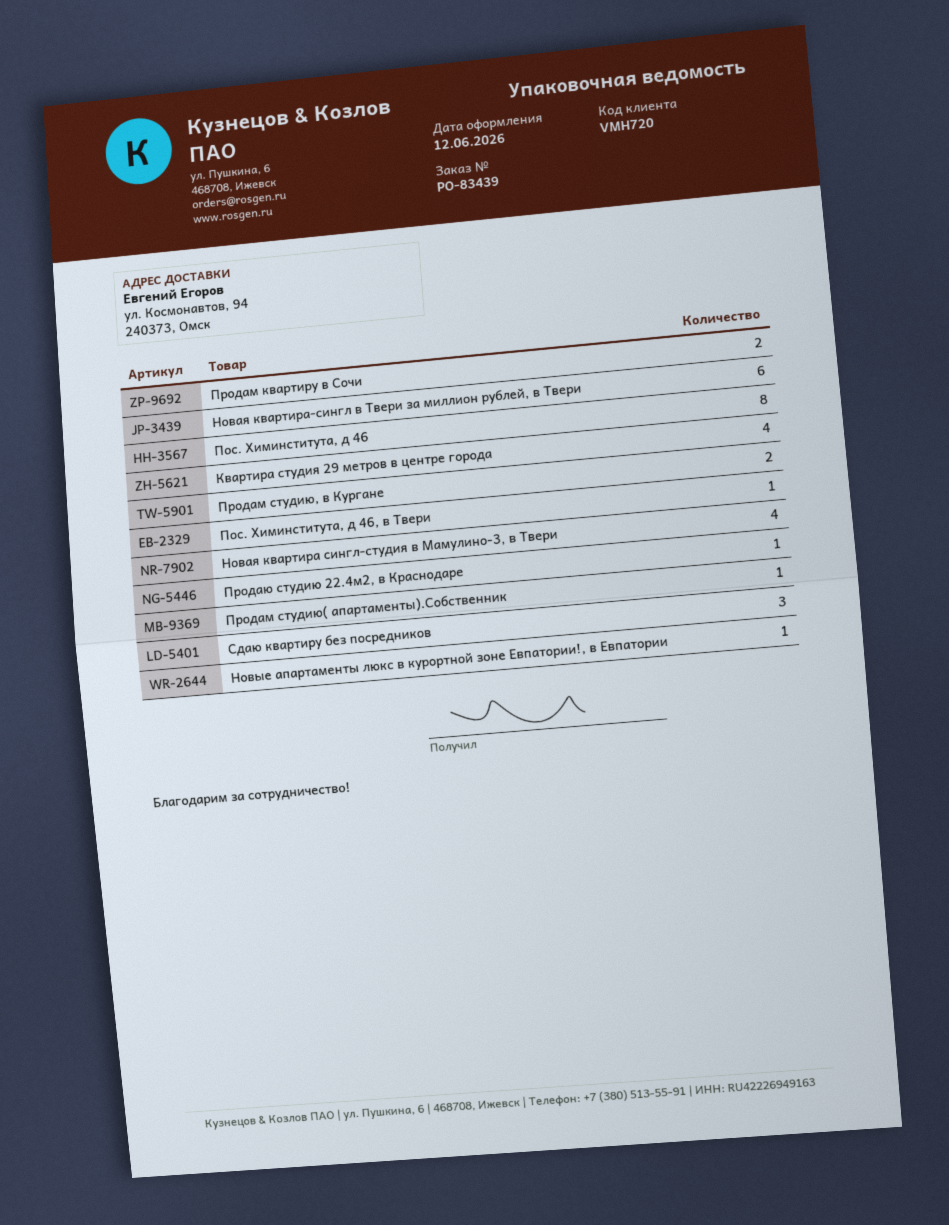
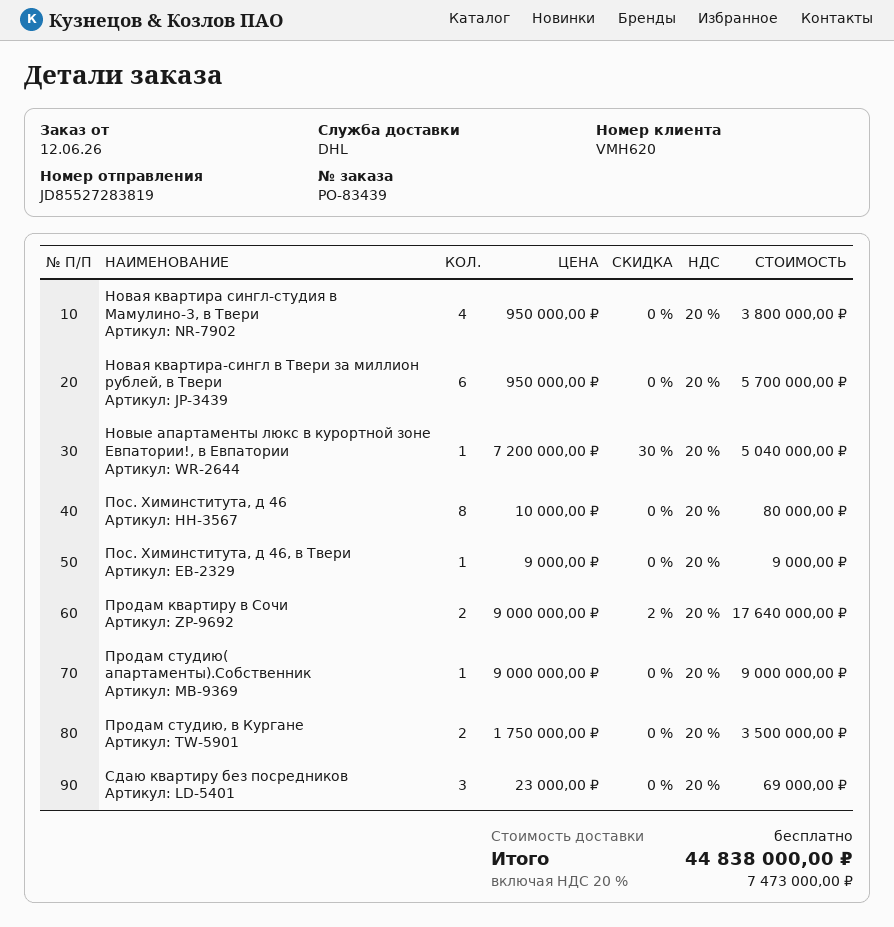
customer number: VMH720 -> VMH620
Квартира студия 29 метров в центре города: 4 -> none
Продаю студию 22.4м2, в Краснодаре: 1 -> none

